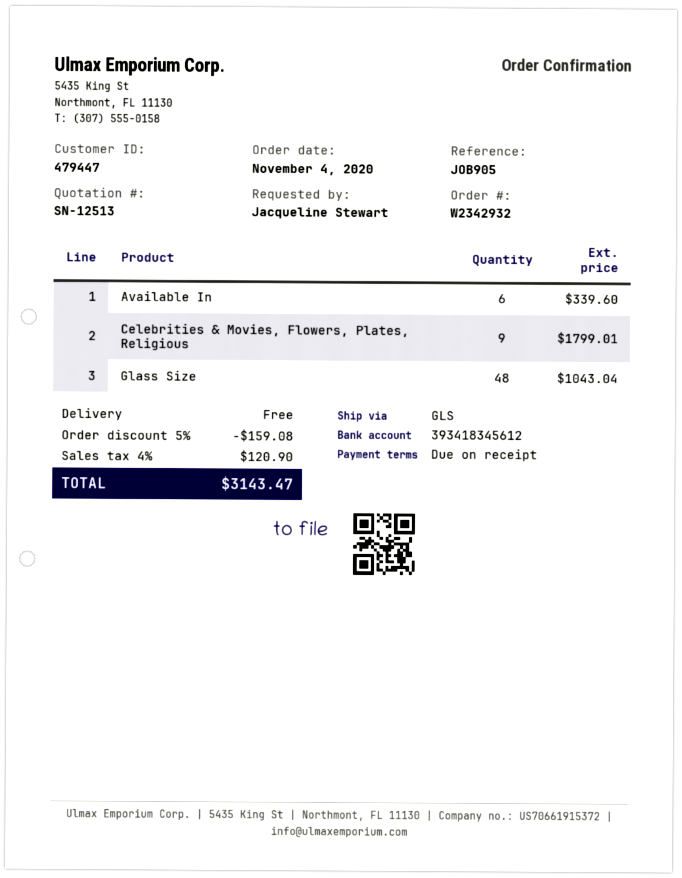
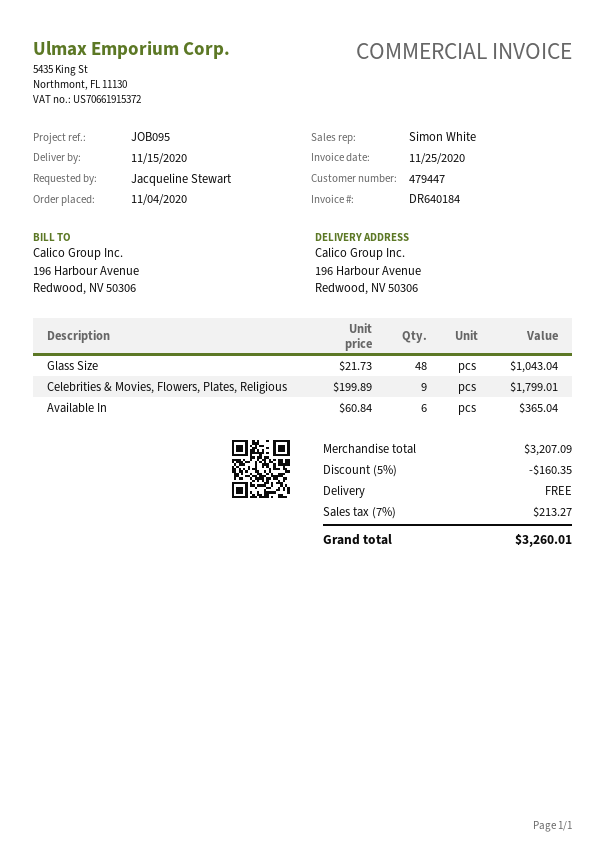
reference: JOB905 -> JOB095
Available In: 6 for 339.60 -> 6 for 365.04
discount: 5% = 159.08 -> 5% = 160.35
tax: 4% = 120.90 -> 7% = 213.27
total: 3143.47 -> 3260.01

